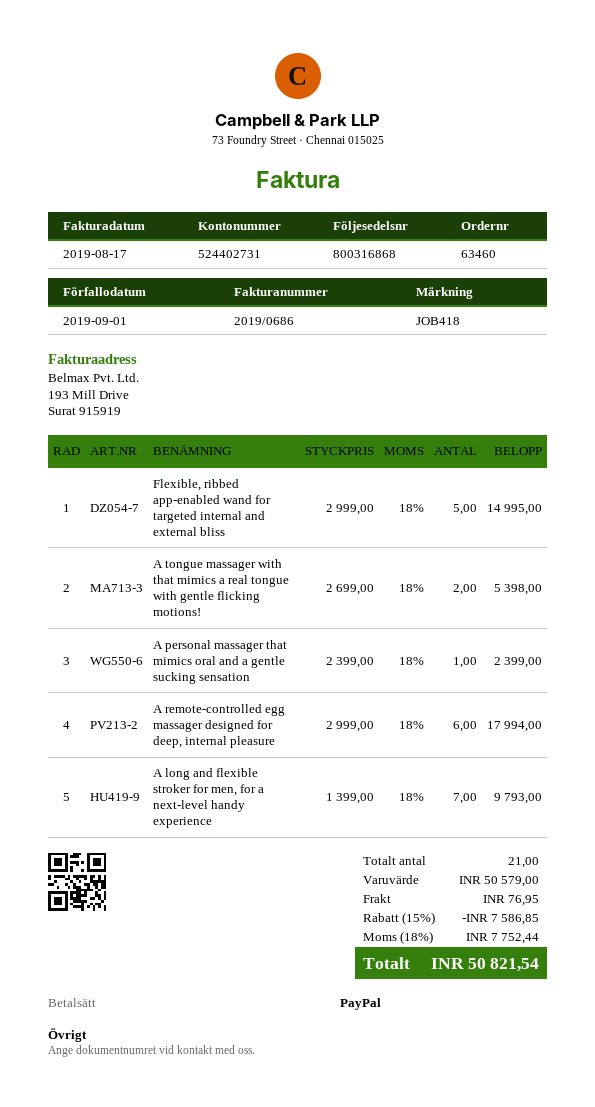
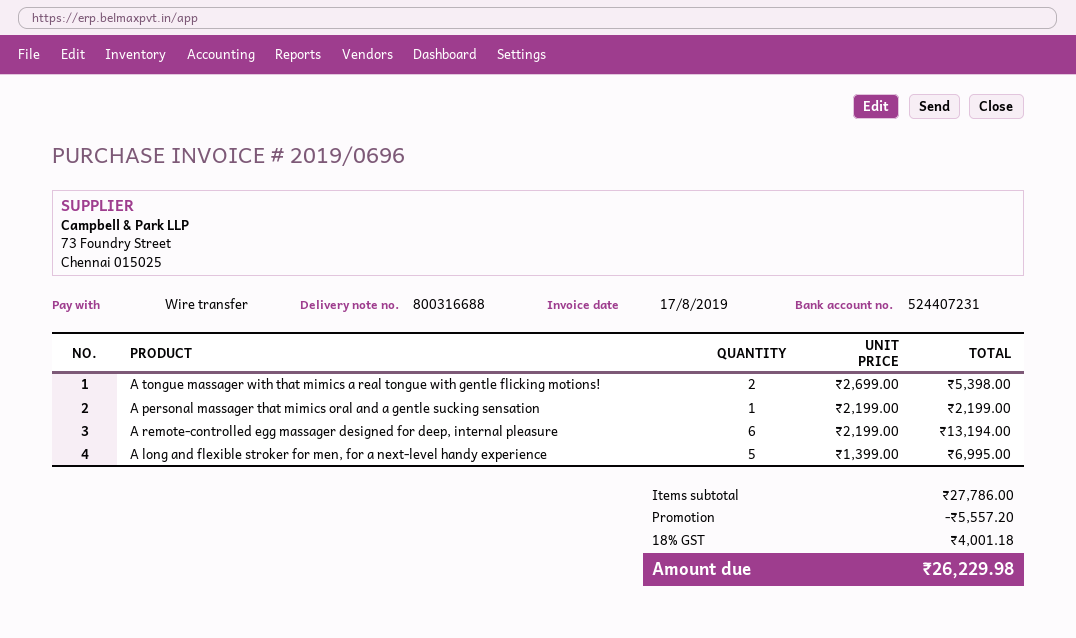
delivery note number: 800316868 -> 800316688
invoice number: 2019/0686 -> 2019/0696
payment method: PayPal -> bank transfer
bank account: 524402731 -> 524407231
Flexible, ribbed app-enabled wand for targeted internal and external bliss: 5 x 2999.00 = 14995.00 -> none
A personal massager that mimics oral and a gentle sucking sensation: 1 x 2399.00 = 2399.00 -> 1 x 2199.00 = 2199.00
A remote-controlled egg massager designed for deep, internal pleasure: 6 x 2999.00 = 17994.00 -> 6 x 2199.00 = 13194.00
A long and flexible stroker for men, for a next-level handy experience: 7 x 1399.00 = 9793.00 -> 5 x 1399.00 = 6995.00
subtotal: 50579.00 -> 27786.00
discount: 7586.85 -> 5557.20
shipping: 76.95 -> none
tax: 18% = 7752.44 -> 18% = 4001.18
total: 50821.54 -> 26229.98

